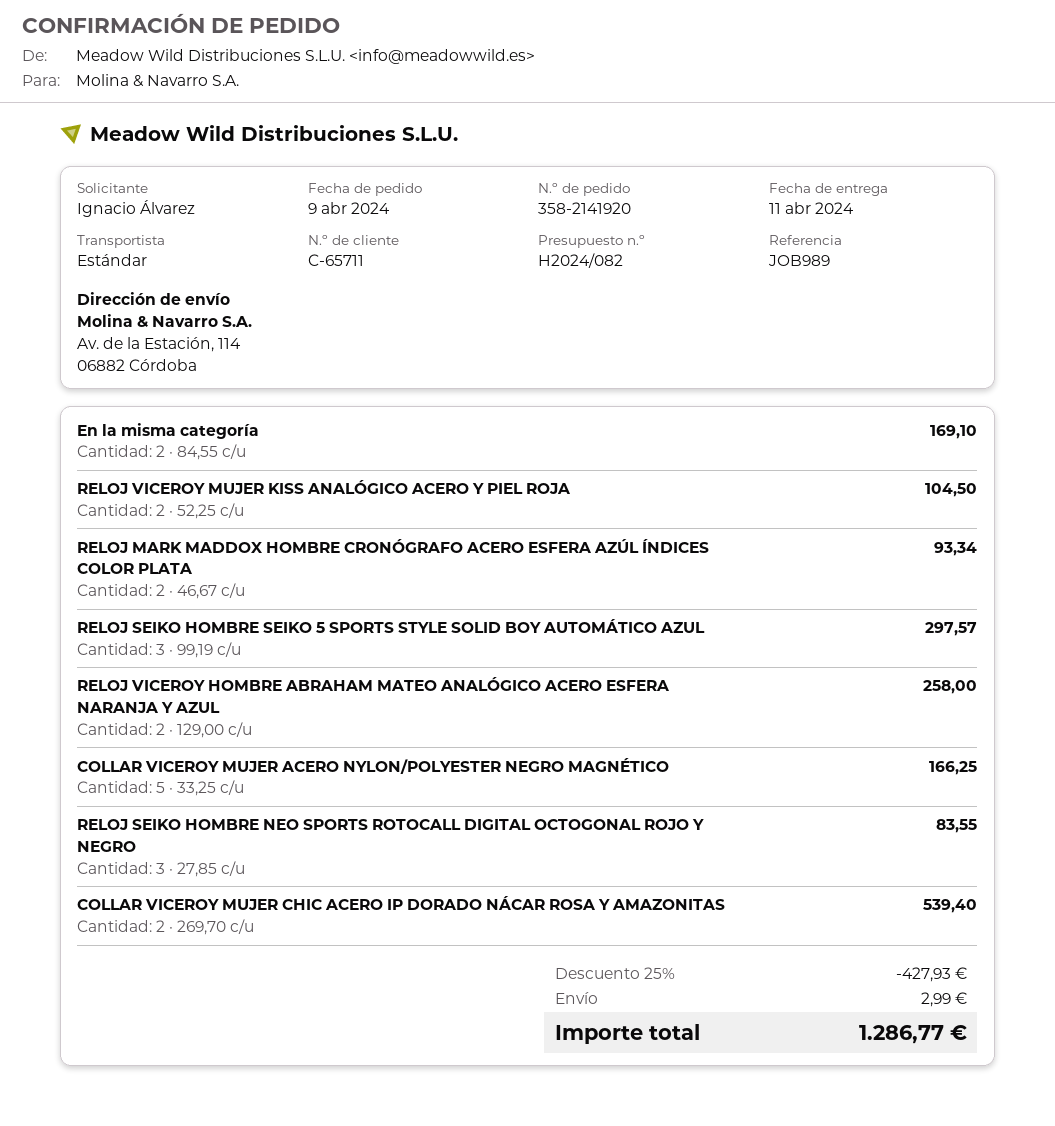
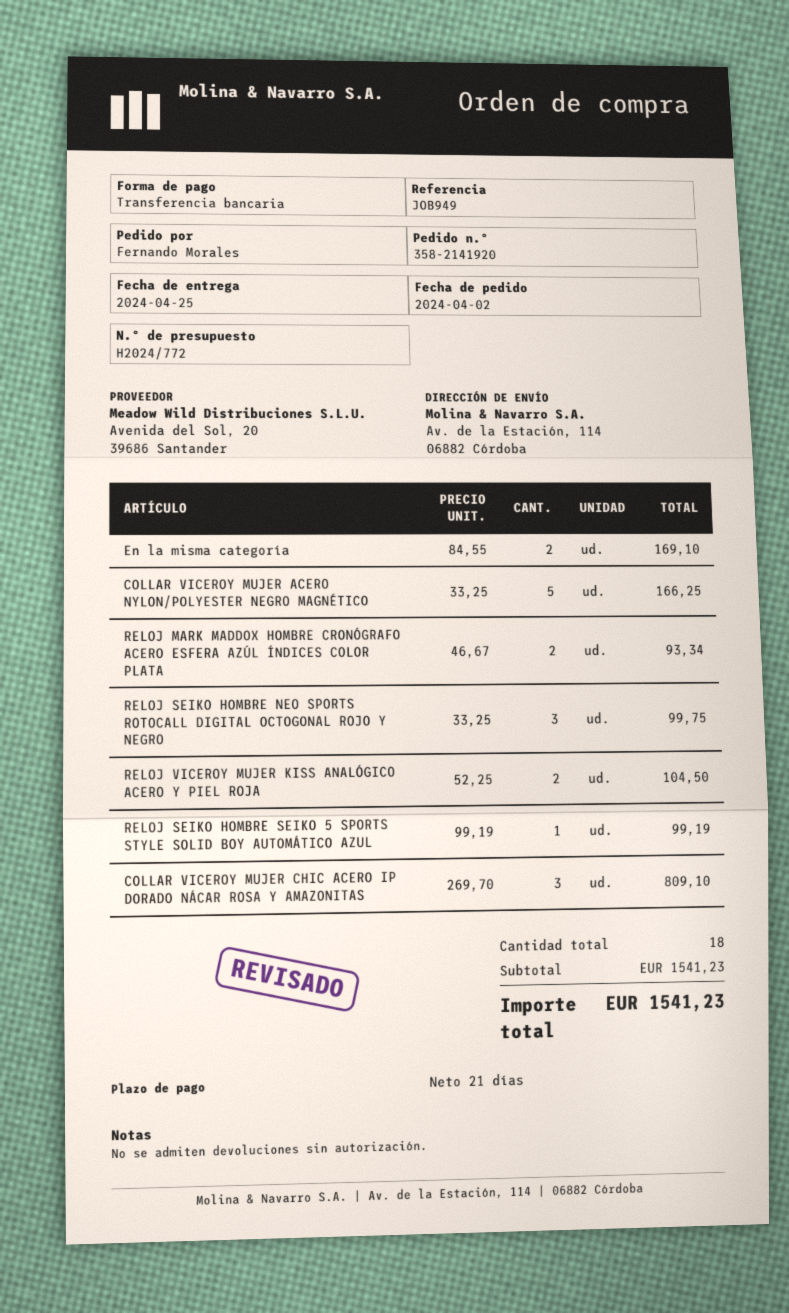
quote number: H2024/082 -> H2024/772
order date: 2024-04-09 -> 2024-04-02
delivery date: 2024-04-11 -> 2024-04-25
reference: JOB989 -> JOB949
ordered by: Ignacio Álvarez -> Fernando Morales
RELOJ SEIKO HOMBRE SEIKO 5 SPORTS STYLE SOLID BOY AUTOMÁTICO AZUL: 3 x 99.19 = 297.57 -> 1 x 99.19 = 99.19
RELOJ VICEROY HOMBRE ABRAHAM MATEO ANALÓGICO ACERO ESFERA NARANJA Y AZUL: 2 x 129.00 = 258.00 -> none
RELOJ SEIKO HOMBRE NEO SPORTS ROTOCALL DIGITAL OCTOGONAL ROJO Y NEGRO: 3 x 27.85 = 83.55 -> 3 x 33.25 = 99.75
COLLAR VICEROY MUJER CHIC ACERO IP DORADO NÁCAR ROSA Y AMAZONITAS: 2 x 269.70 = 539.40 -> 3 x 269.70 = 809.10
discount: 25% = 427.93 -> none
shipping: 2.99 -> none
total: 1286.77 -> 1541.23

